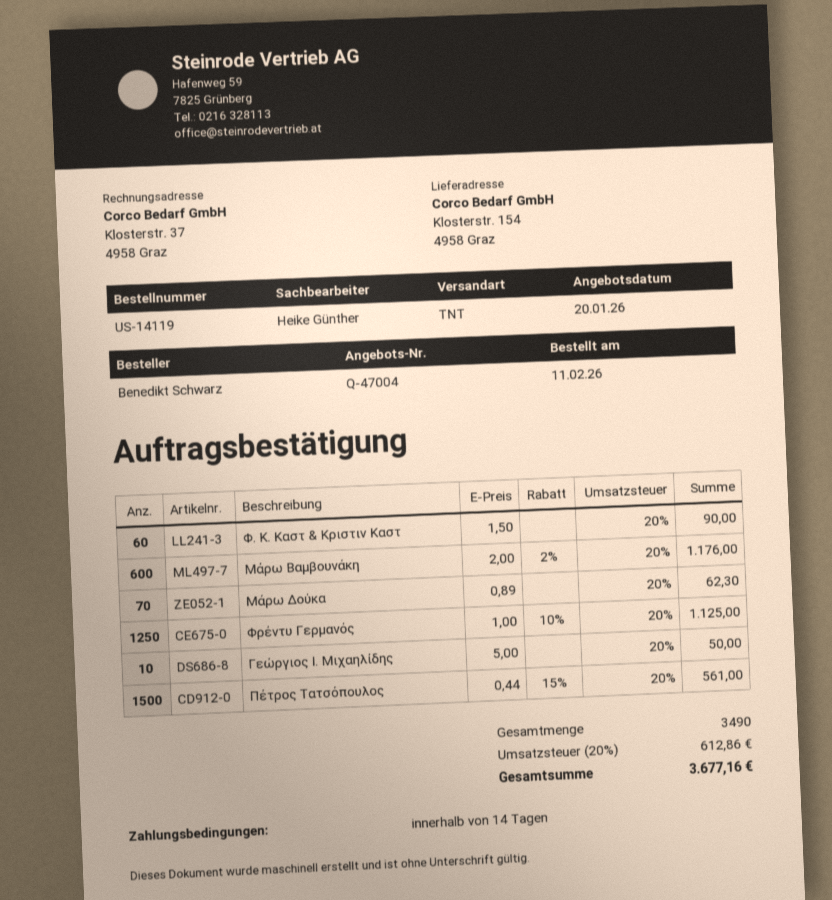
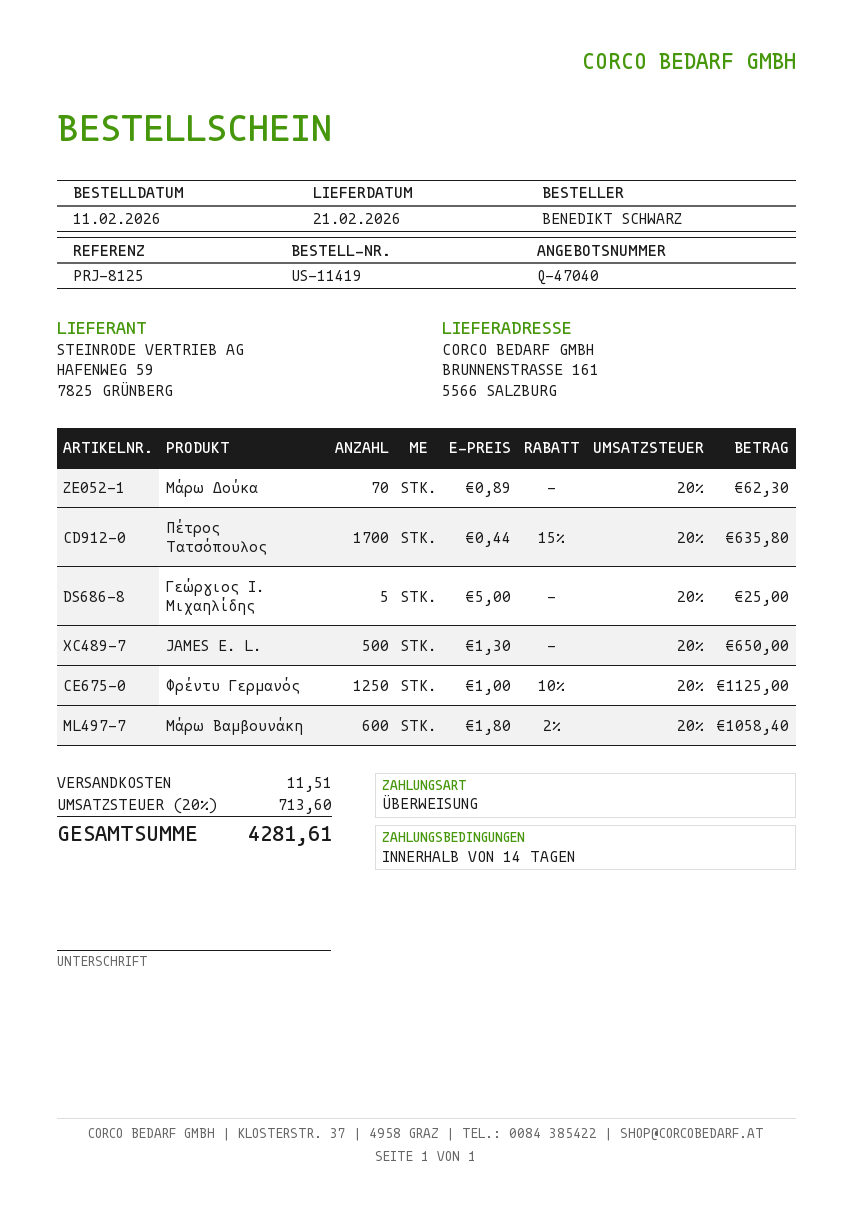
quote number: Q-47004 -> Q-47040
order number: US-14119 -> US-11419
ship to: Klosterstr. 154, 4958 Graz -> BRUNNENSTRASSE 161, 5566 SALZBURG
Φ. Κ. Καστ & Κριστιν Καστ: 60 x 1.50 = 90.00 -> none
Μάρω Βαμβουνάκη: 600 x 2.00 - 2% = 1176.00 -> 600 x 1.80 - 2% = 1058.40
Γεώργιος Ι. Μιχαηλίδης: 10 x 5.00 = 50.00 -> 5 x 5.00 = 25.00
Πέτρος Τατσόπουλος: 1500 x 0.44 - 15% = 561.00 -> 1700 x 0.44 - 15% = 635.80
JAMES E. L.: none -> 500 x 1.30 = 650.00
shipping: none -> 11.51
tax: 20% = 612.86 -> 20% = 713.60
total: 3677.16 -> 4281.61

